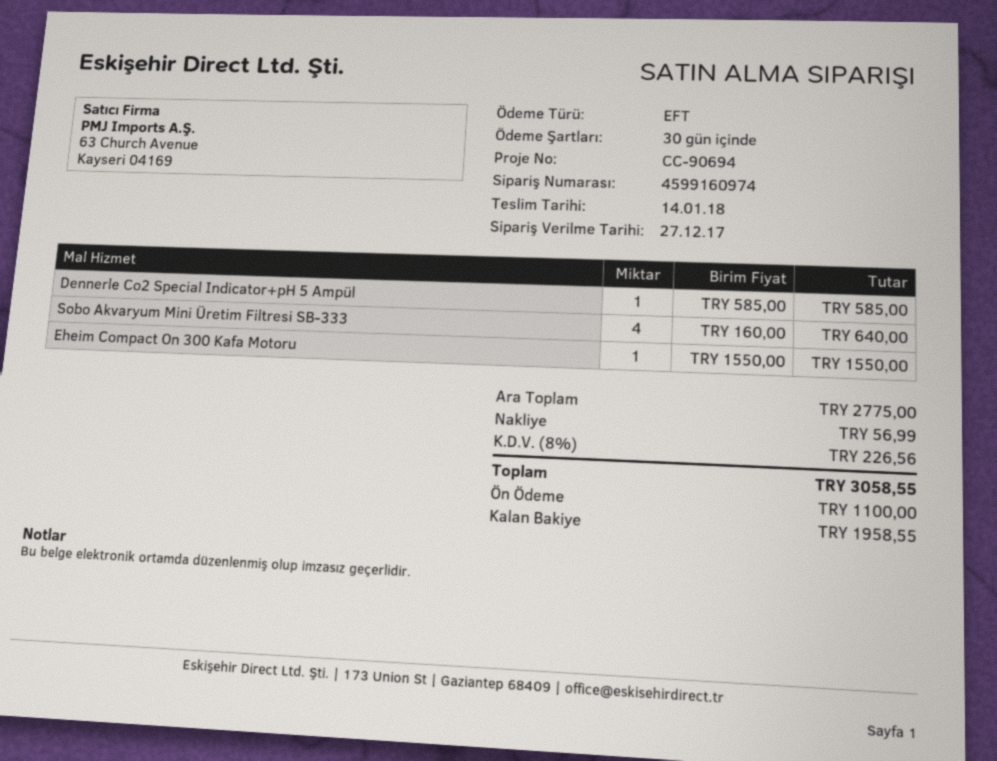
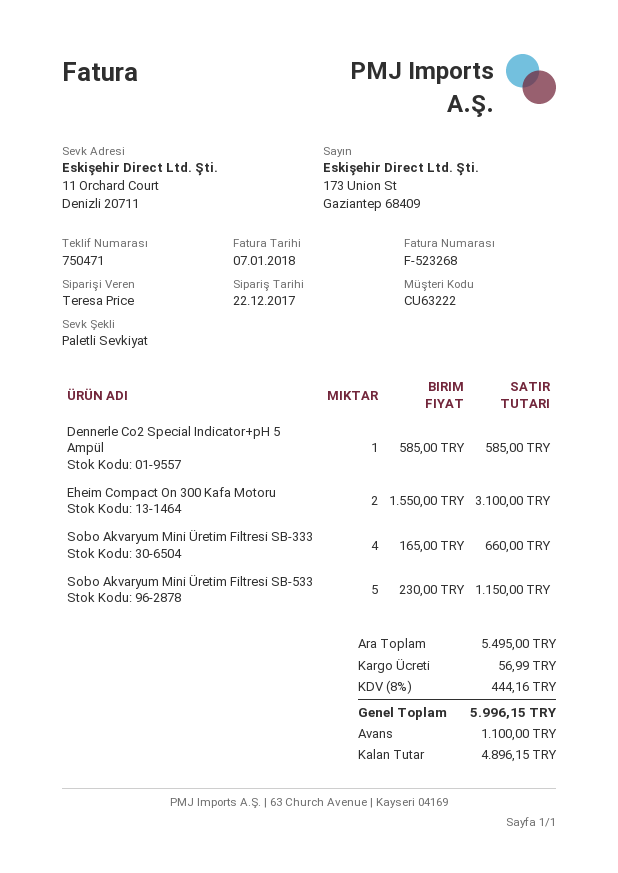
order date: 2017-12-27 -> 2017-12-22
Sobo Akvaryum Mini Üretim Filtresi SB-333: 4 x 160.00 = 640.00 -> 4 x 165.00 = 660.00
Eheim Compact On 300 Kafa Motoru: 1 x 1550.00 = 1550.00 -> 2 x 1550.00 = 3100.00
Sobo Akvaryum Mini Üretim Filtresi SB-533: none -> 5 x 230.00 = 1150.00
subtotal: 2775.00 -> 5495.00
tax: 8% = 226.56 -> 8% = 444.16
total: 3058.55 -> 5996.15
balance: 1958.55 -> 4896.15

